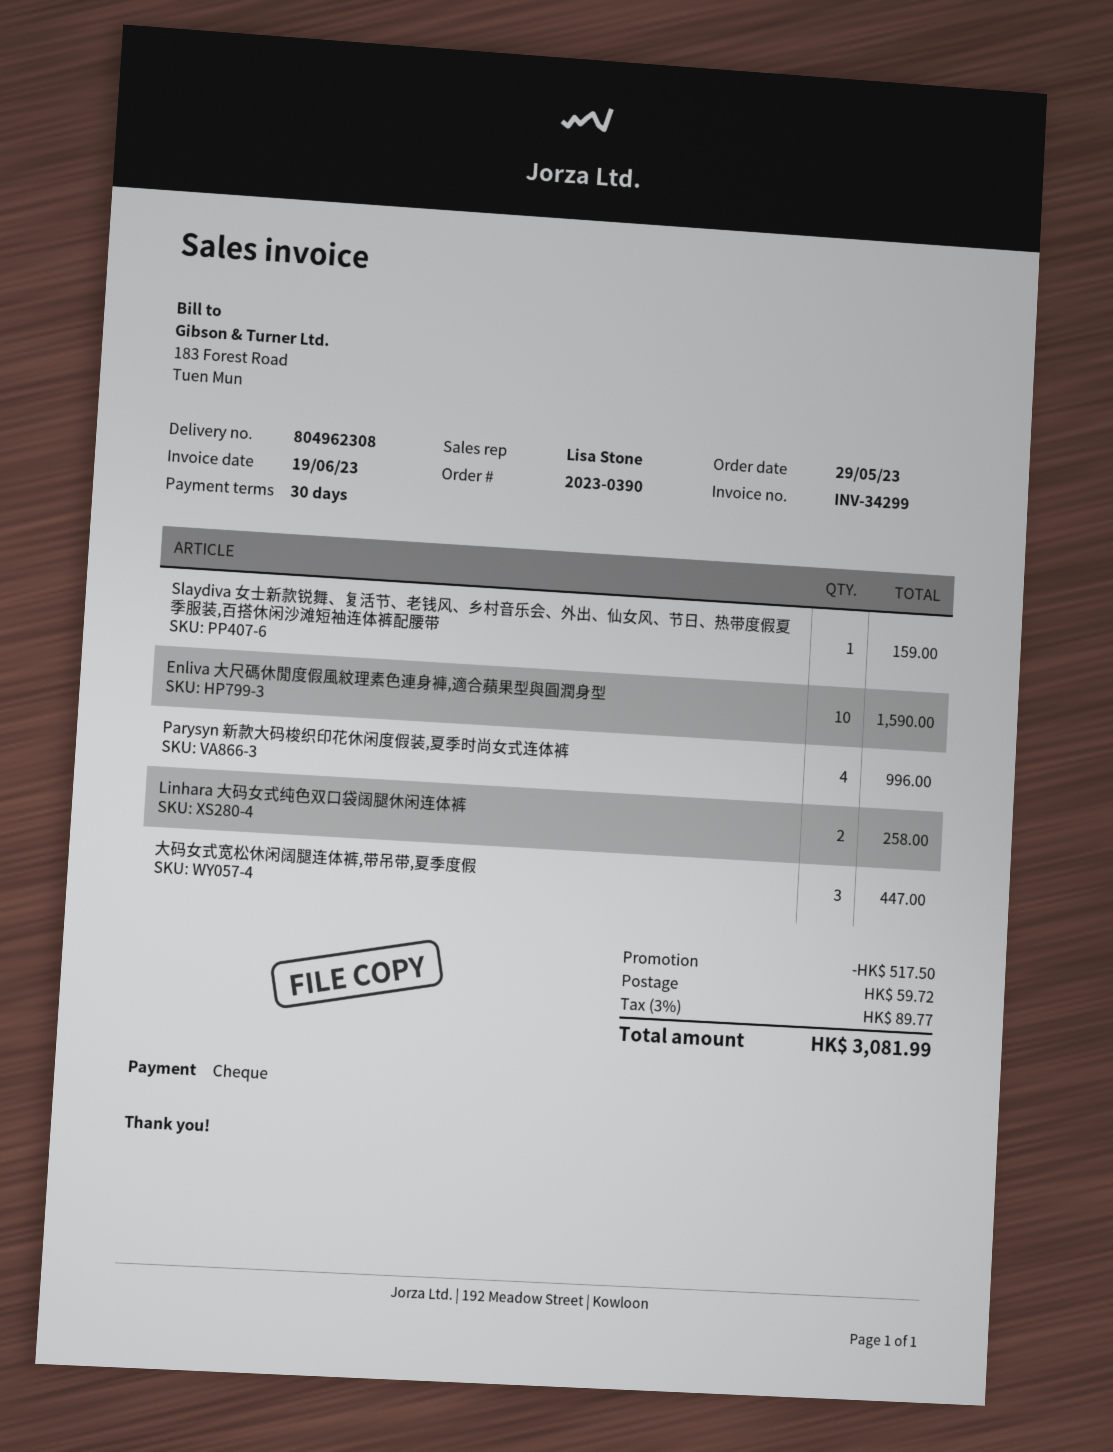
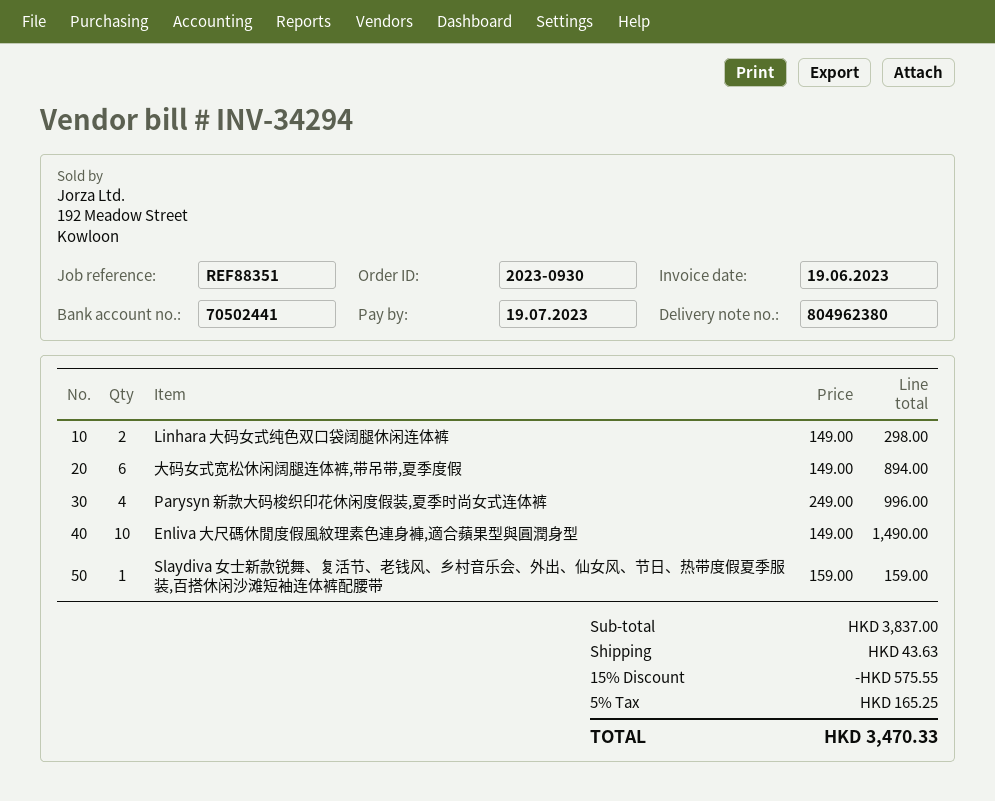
order number: 2023-0390 -> 2023-0930
delivery note number: 804962308 -> 804962380
invoice number: INV-34299 -> INV-34294
Enliva 大尺碼休閒度假風紋理素色連身褲,適合蘋果型與圓潤身型: 10 for 1590.00 -> 10 for 1490.00
Linhara 大码女式纯色双口袋阔腿休闲连体裤: 2 for 258.00 -> 2 for 298.00
大码女式宽松休闲阔腿连体裤,带吊带,夏季度假: 3 for 447.00 -> 6 for 894.00
discount: 517.50 -> 575.55
shipping: 59.72 -> 43.63
tax: 3% = 89.77 -> 5% = 165.25
total: 3081.99 -> 3470.33

